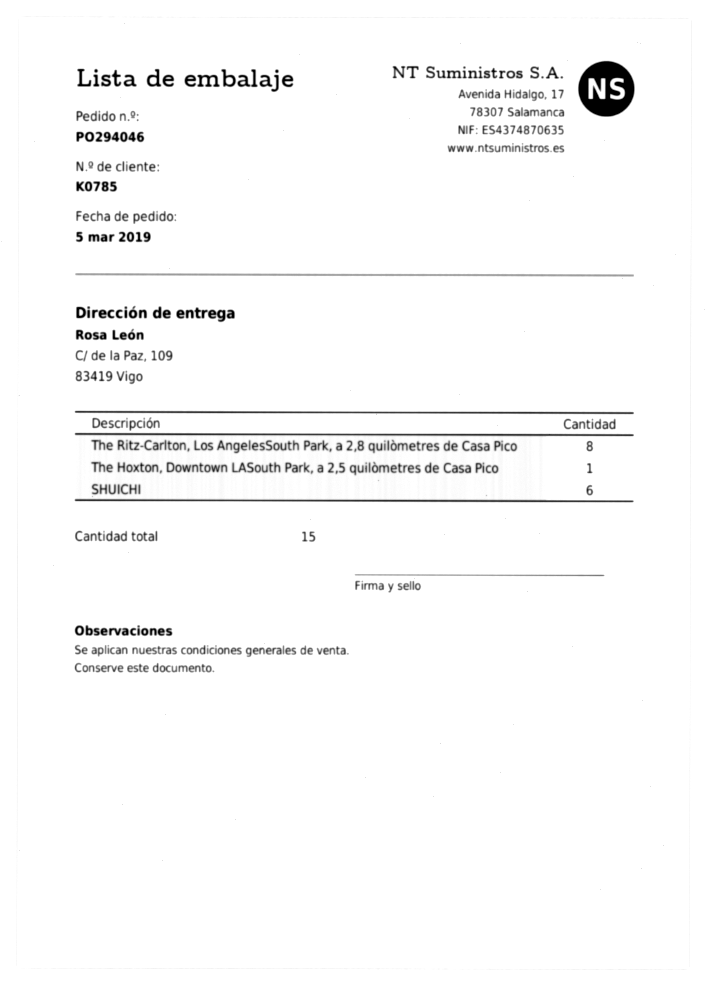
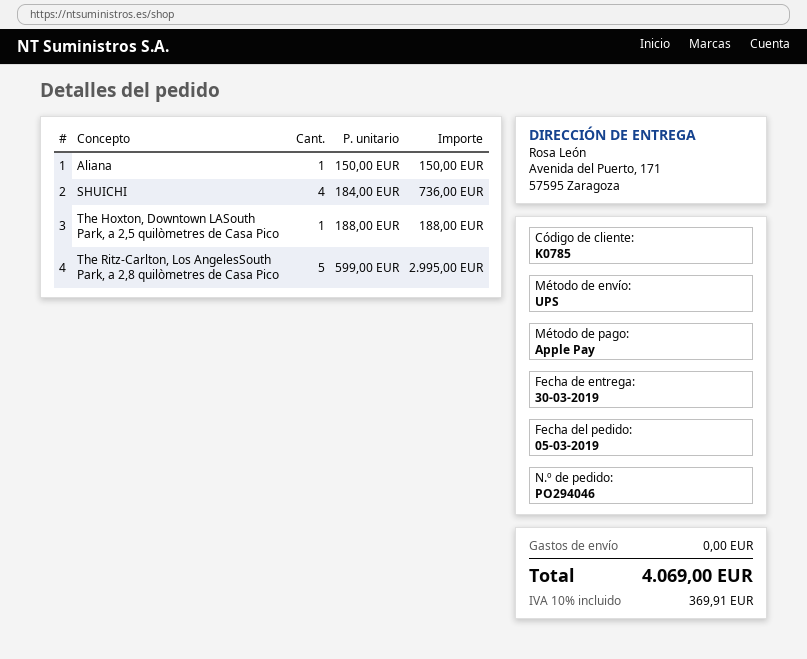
ship to: C/ de la Paz, 109, 83419 Vigo -> Avenida del Puerto, 171, 57595 Zaragoza
The Ritz-Carlton, Los AngelesSouth Park, a 2,8 quilòmetres de Casa Pico: 8 -> 5
SHUICHI: 6 -> 4
Aliana: none -> 1

